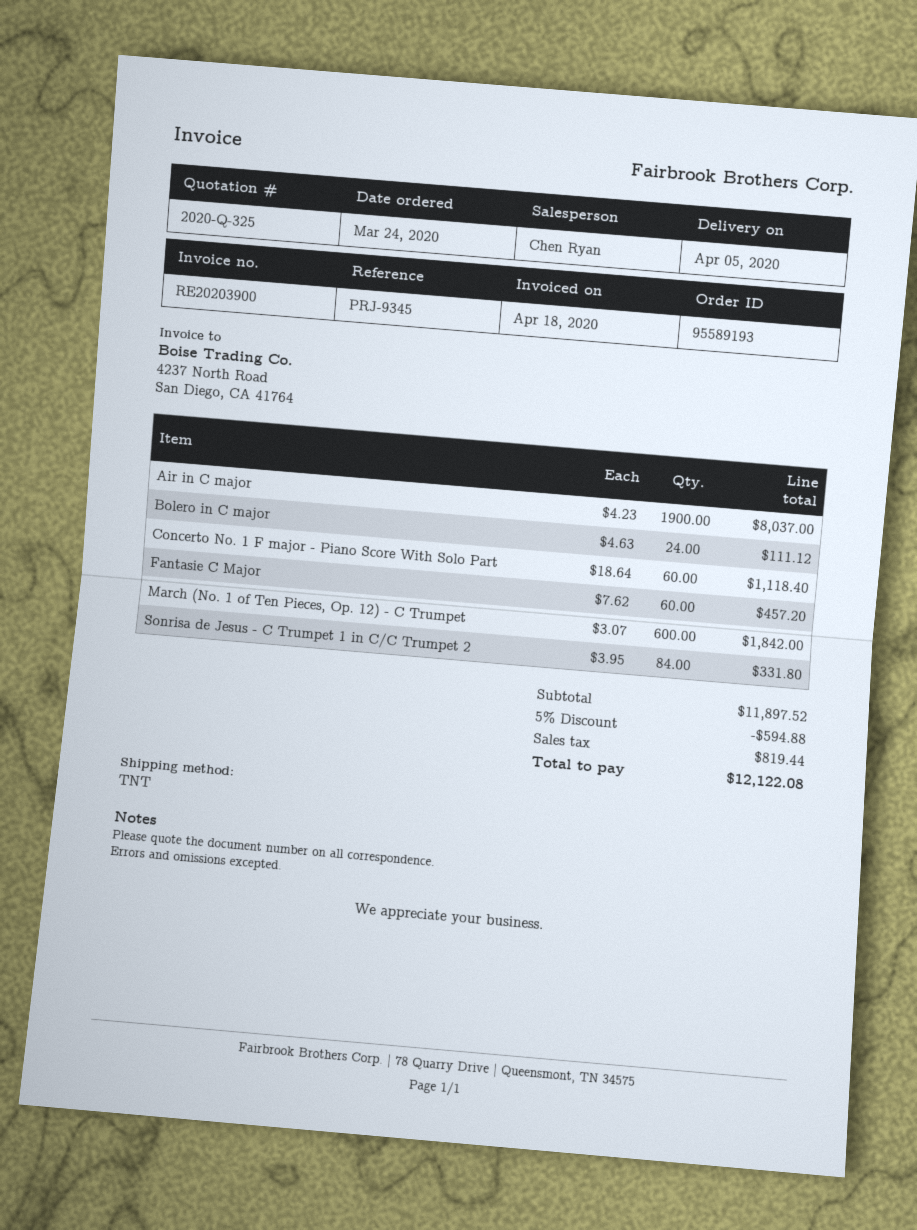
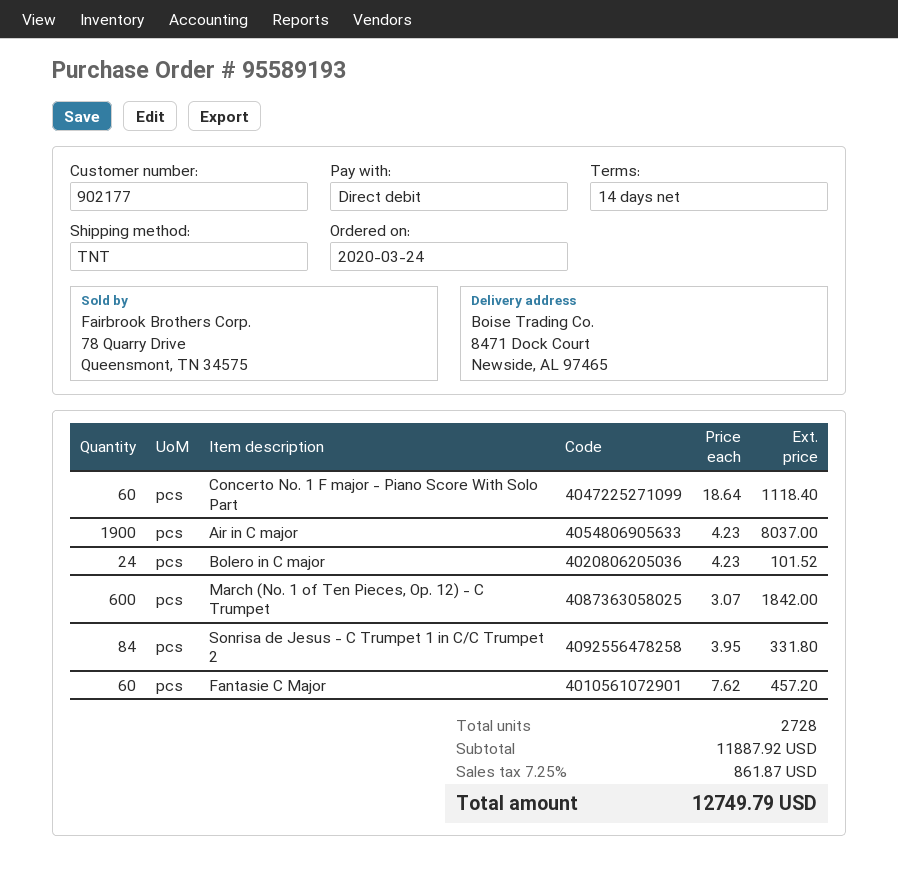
Bolero in C major: 24 x 4.63 = 111.12 -> 24 x 4.23 = 101.52
subtotal: 11897.52 -> 11887.92
discount: 5% = 594.88 -> none
tax: 819.44 -> 861.87
total: 12122.08 -> 12749.79

